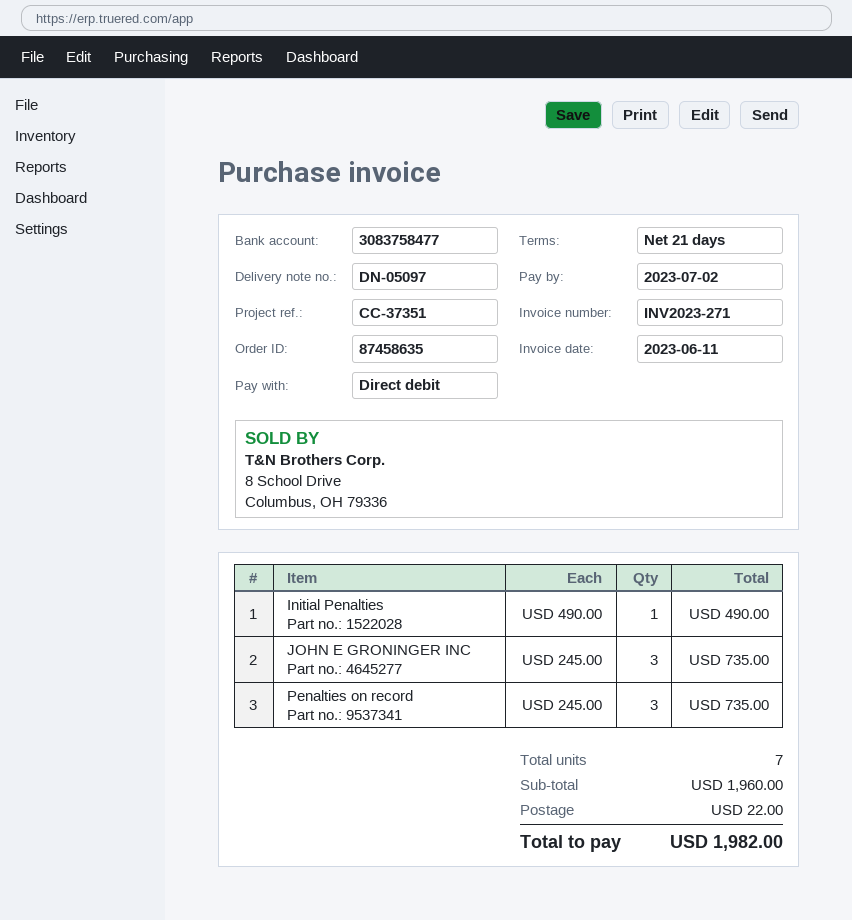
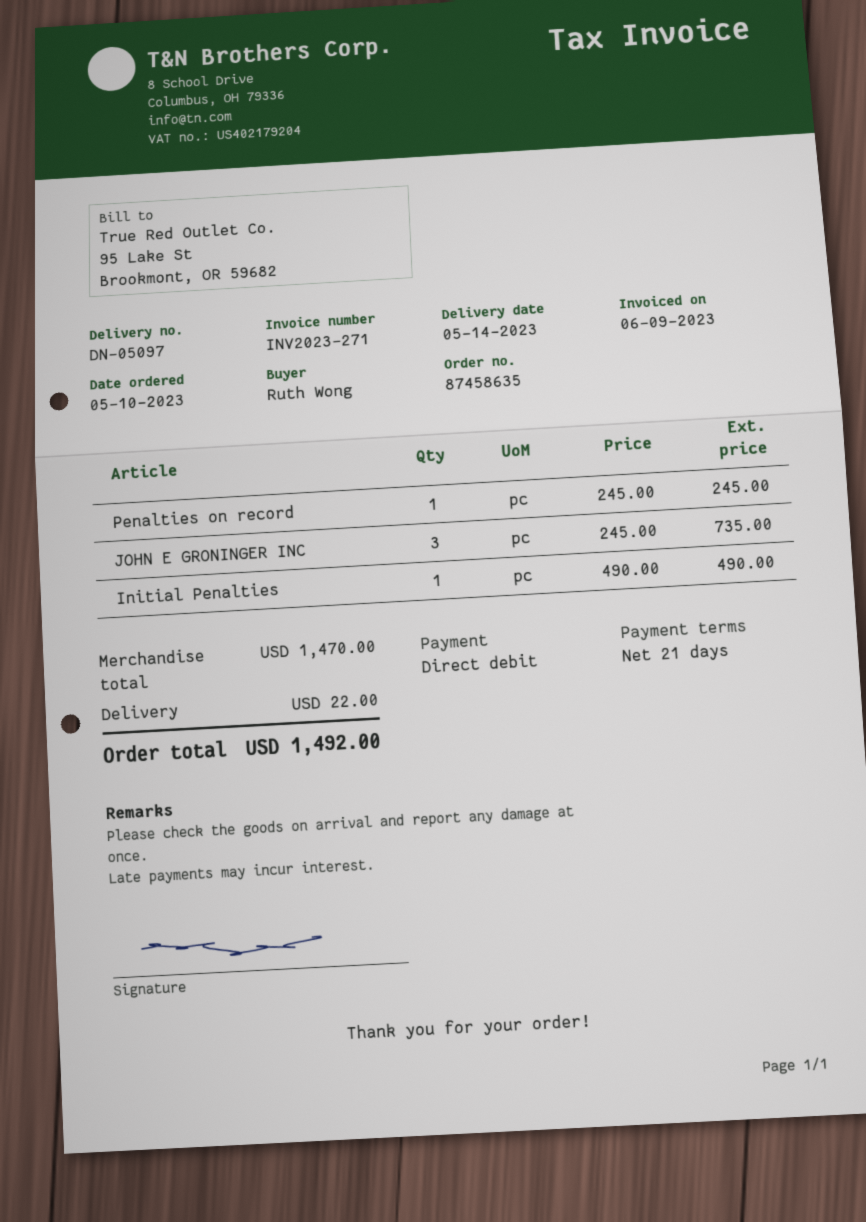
invoice date: 2023-06-11 -> 2023-06-09
Penalties on record: 3 x 245.00 = 735.00 -> 1 x 245.00 = 245.00
subtotal: 1960.00 -> 1470.00
total: 1982.00 -> 1492.00

